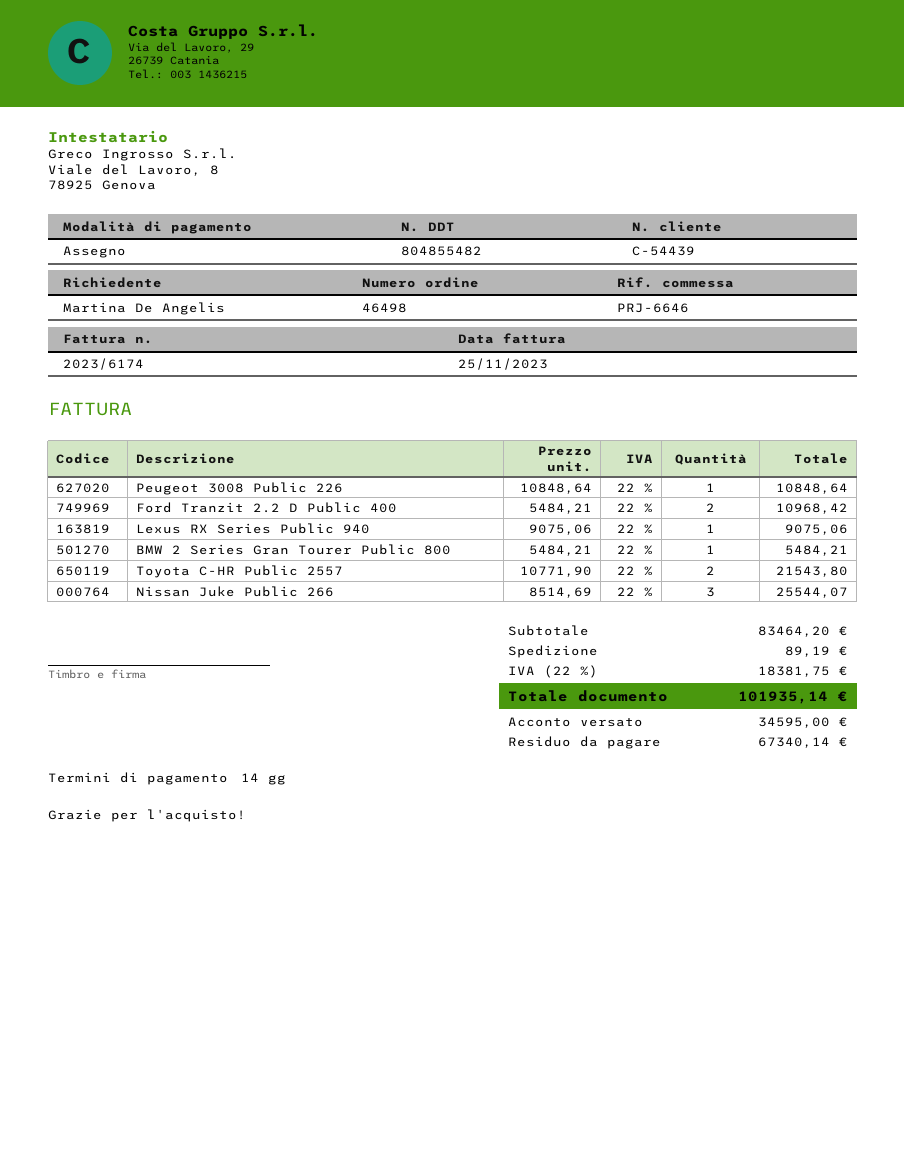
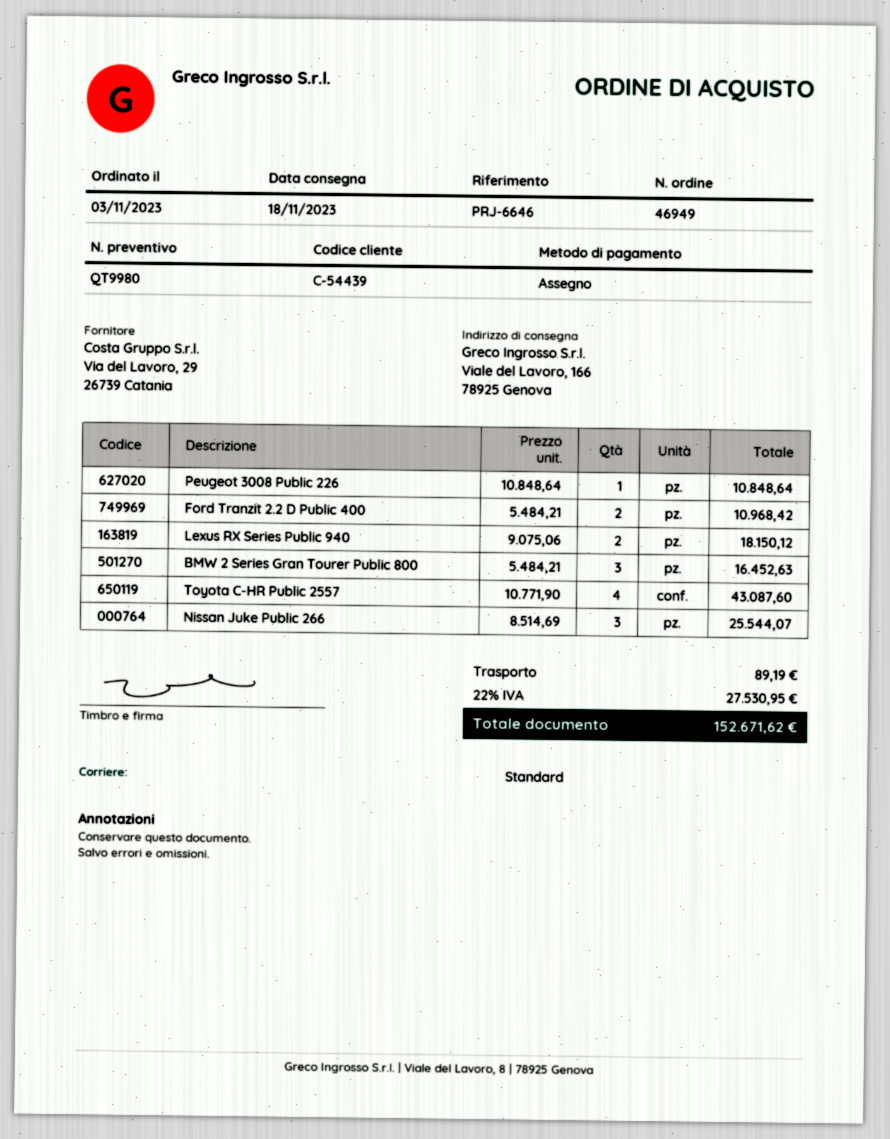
order number: 46498 -> 46949
Lexus RX Series Public 940: 1 x 9075.06 = 9075.06 -> 2 x 9075.06 = 18150.12
BMW 2 Series Gran Tourer Public 800: 1 x 5484.21 = 5484.21 -> 3 x 5484.21 = 16452.63
Toyota C-HR Public 2557: 2 x 10771.90 = 21543.80 -> 4 x 10771.90 = 43087.60
tax: 22% = 18381.75 -> 22% = 27530.95
total: 101935.14 -> 152671.62

